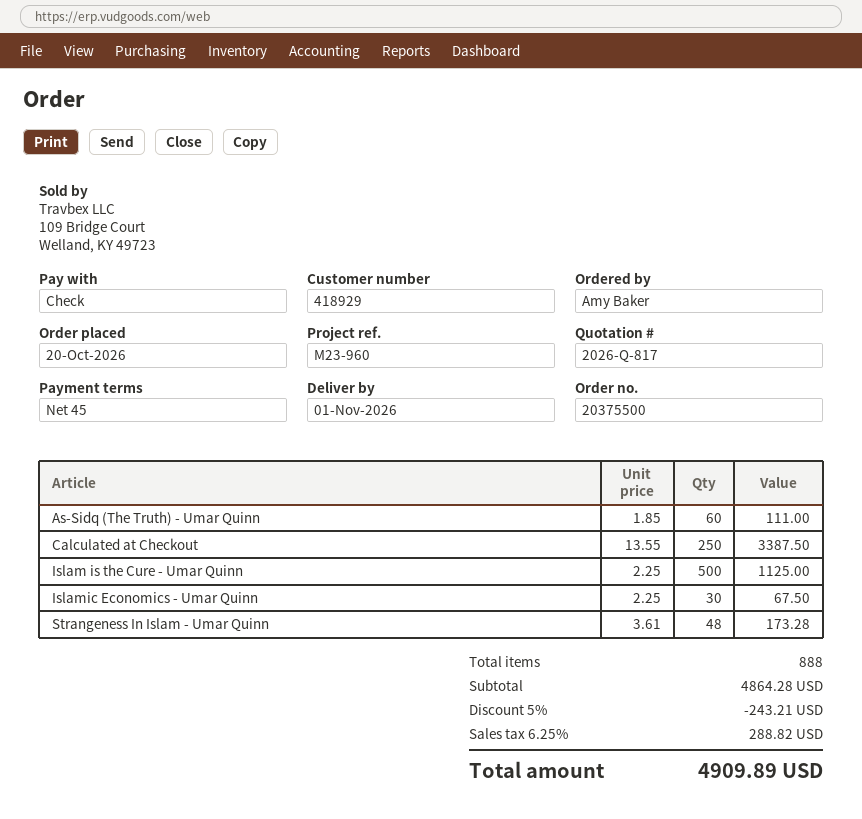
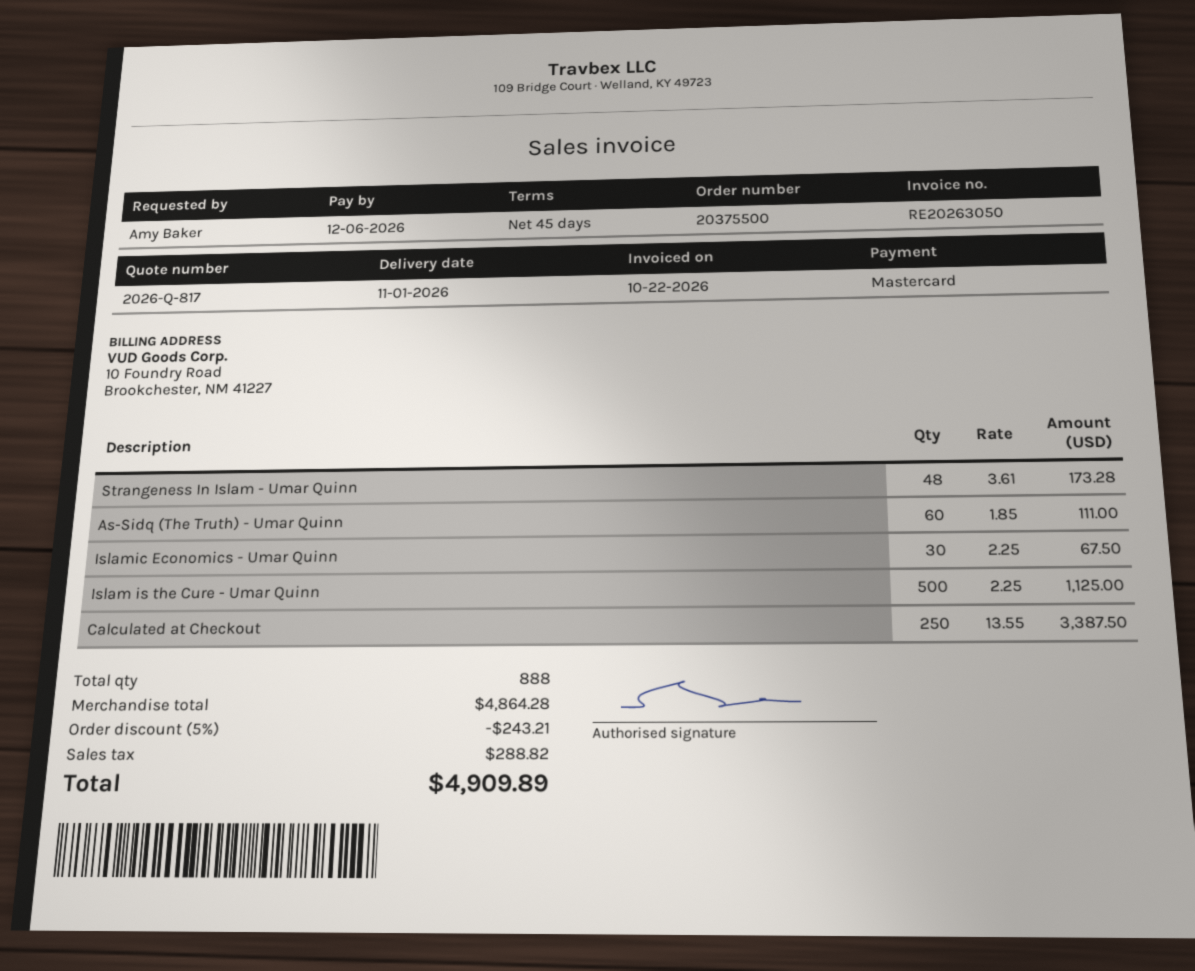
payment method: cheque -> Mastercard

